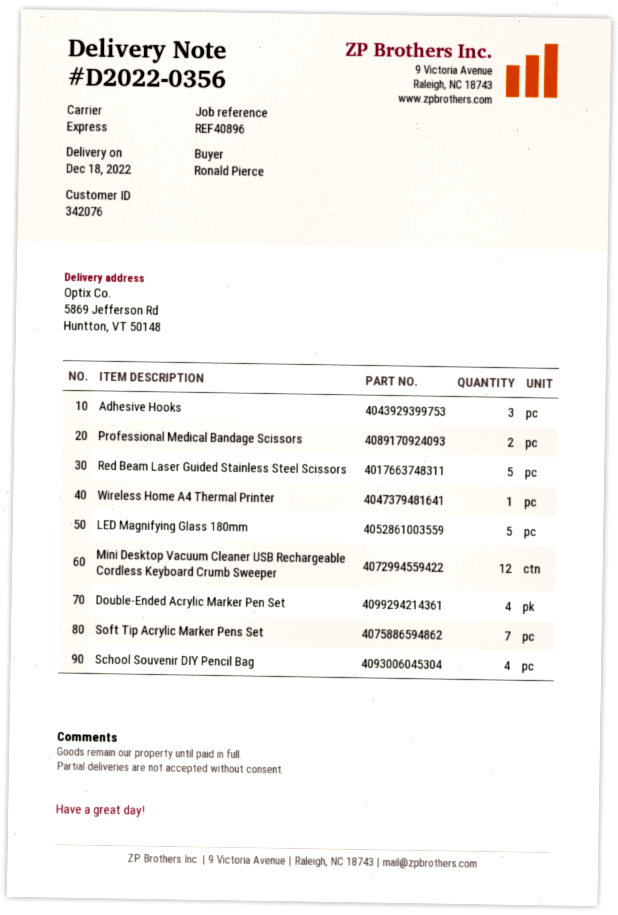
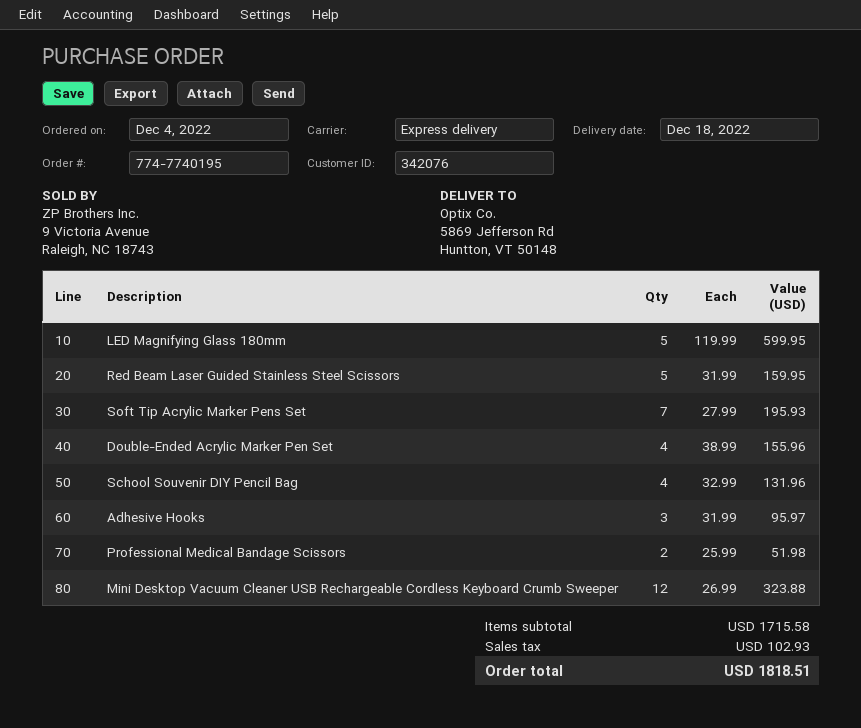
Wireless Home A4 Thermal Printer: 1 -> none

